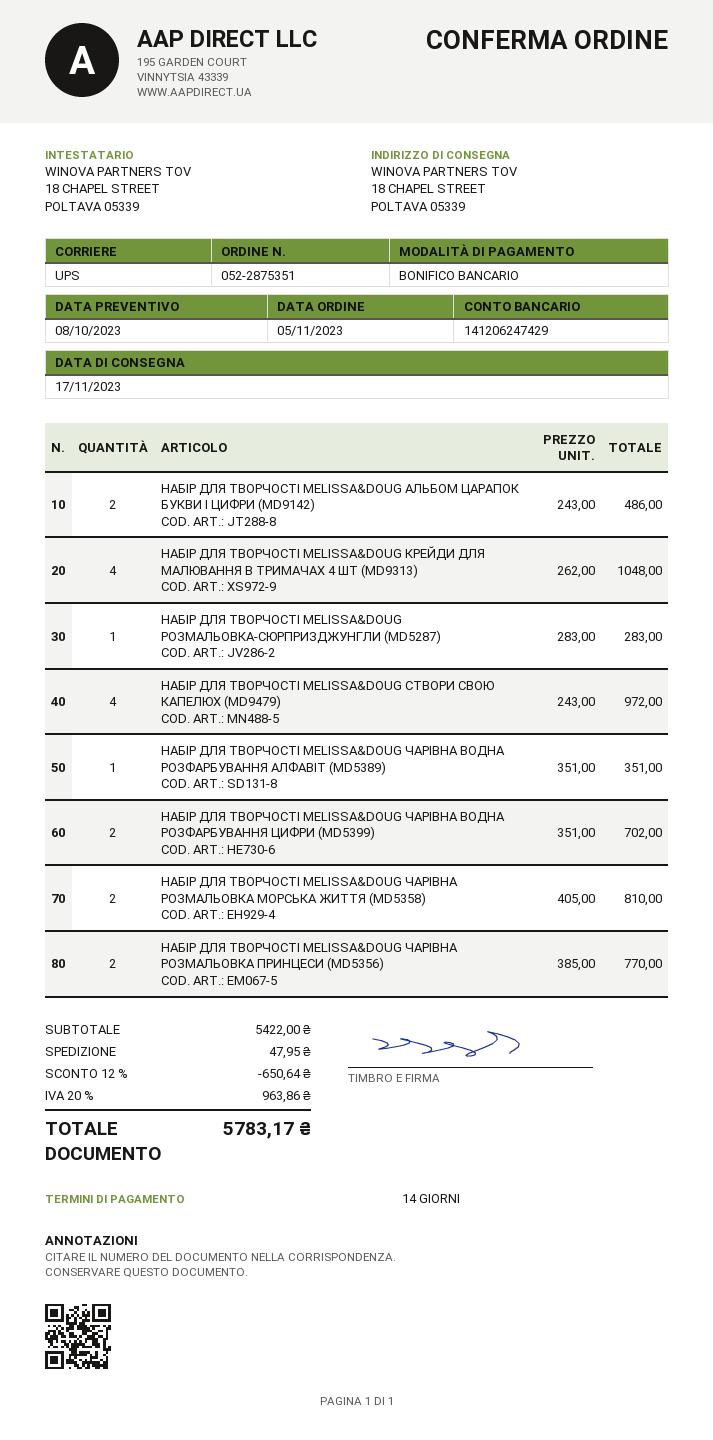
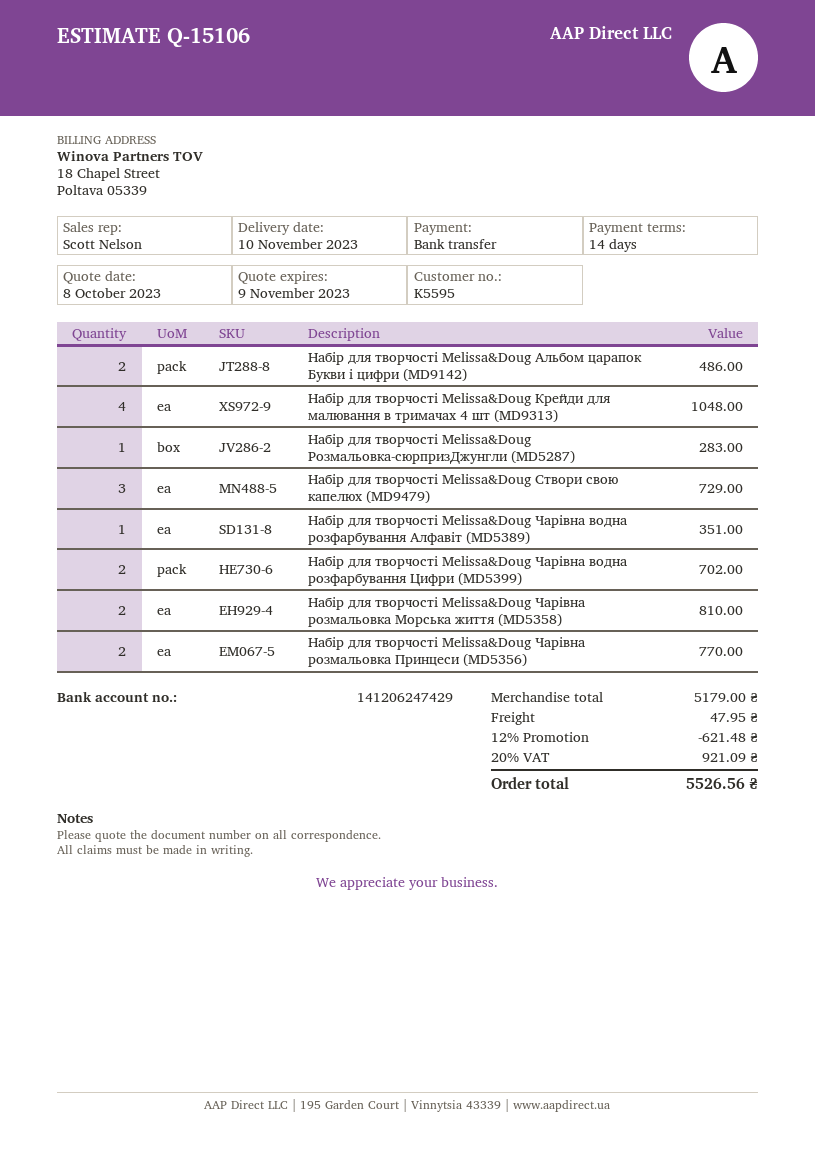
delivery date: 2023-11-17 -> 2023-11-10
НАБІР ДЛЯ ТВОРЧОСТІ MELІSSA&DOUG СТВОРИ СВОЮ КАПЕЛЮХ (MD9479): 4 for 972.00 -> 3 for 729.00
subtotal: 5422.00 -> 5179.00
discount: 12% = 650.64 -> 12% = 621.48
tax: 20% = 963.86 -> 20% = 921.09
total: 5783.17 -> 5526.56

